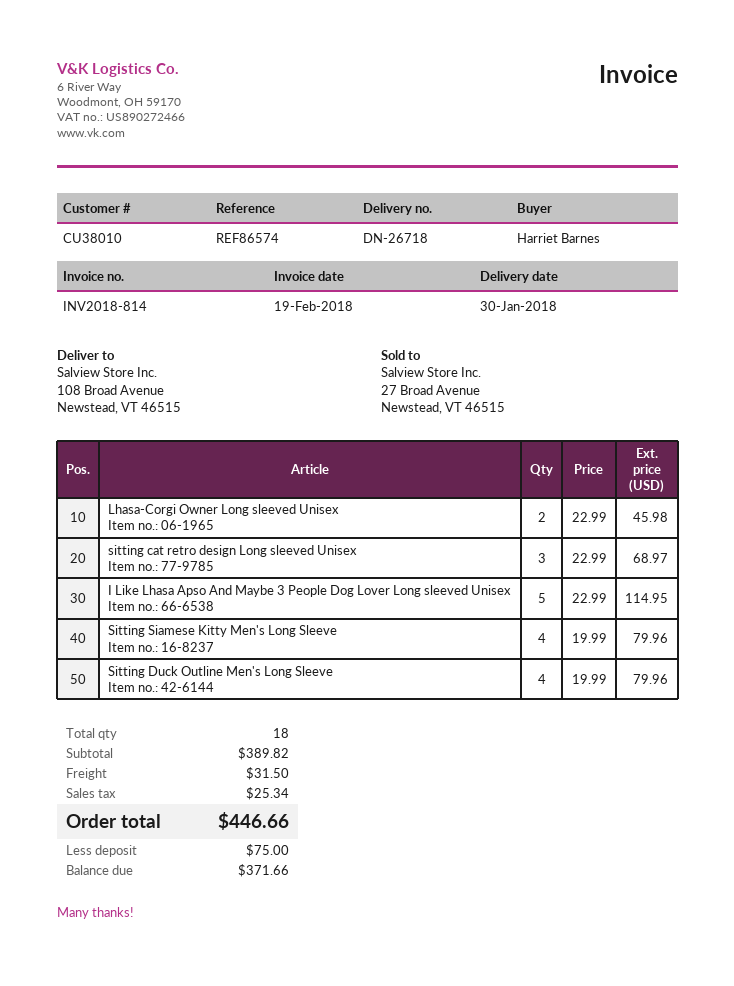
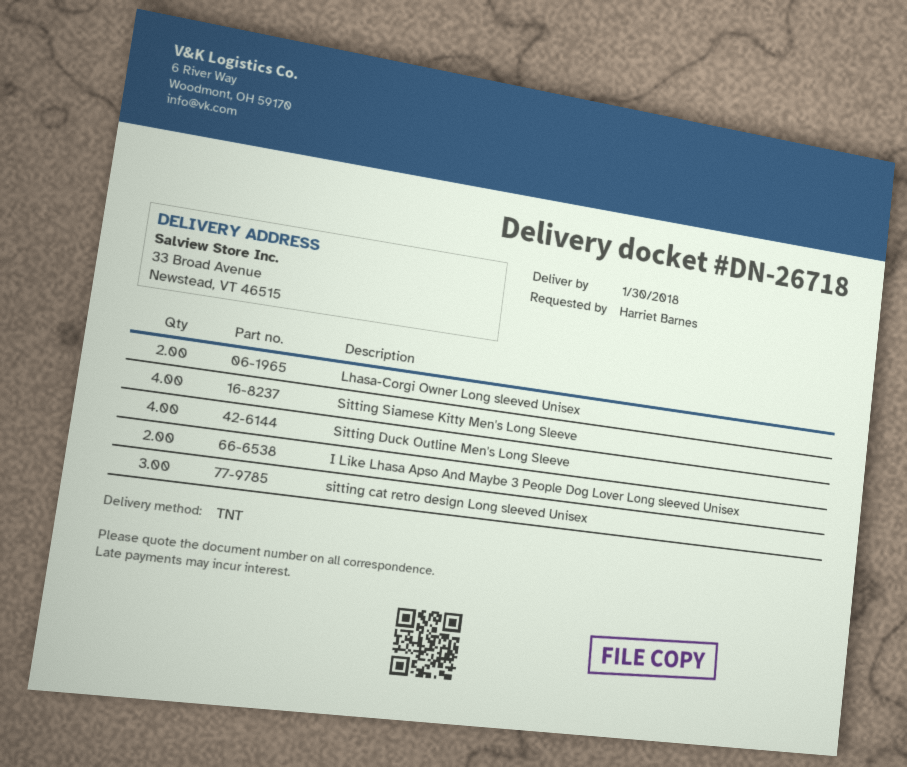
ship to: 108 Broad Avenue, Newstead, VT 46515 -> 33 Broad Avenue, Newstead, VT 46515
I Like Lhasa Apso And Maybe 3 People Dog Lover Long sleeved Unisex: 5 -> 2

